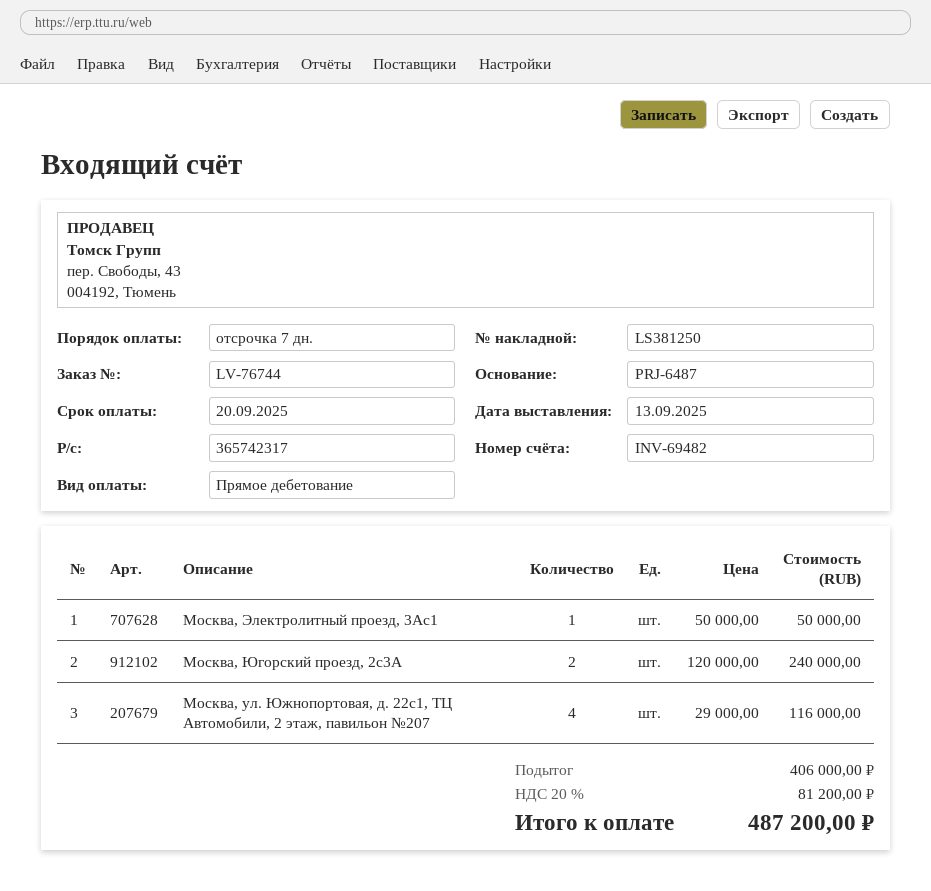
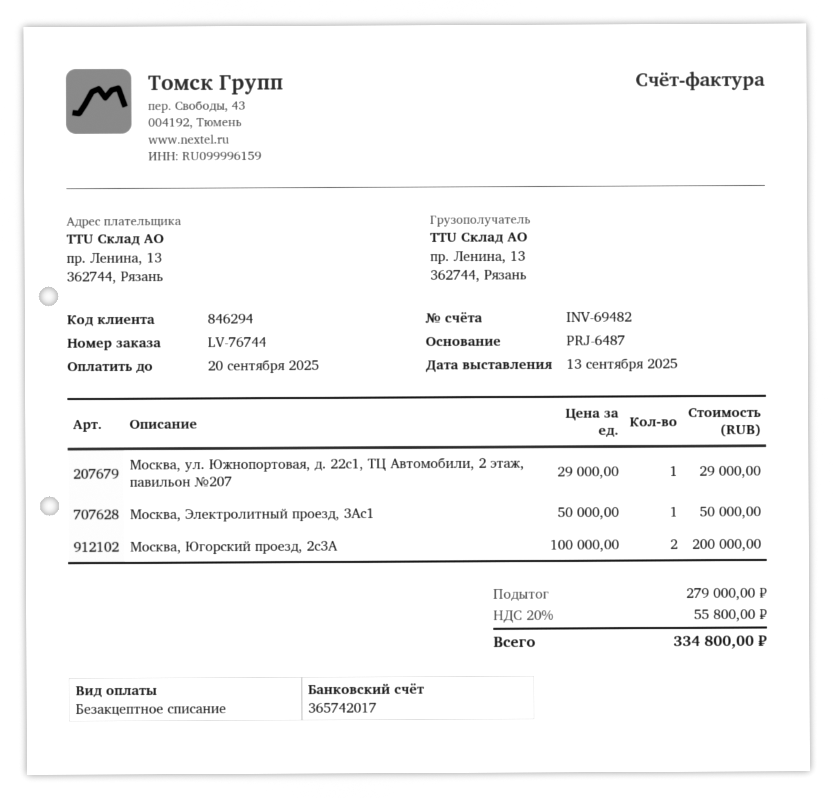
bank account: 365742317 -> 365742017
Москва, Югорский проезд, 2с3А: 2 x 120000.00 = 240000.00 -> 2 x 100000.00 = 200000.00
Москва, ул. Южнопортовая, д. 22с1, ТЦ Автомобили, 2 этаж, павильон №207: 4 x 29000.00 = 116000.00 -> 1 x 29000.00 = 29000.00
subtotal: 406000.00 -> 279000.00
tax: 20% = 81200.00 -> 20% = 55800.00
total: 487200.00 -> 334800.00

